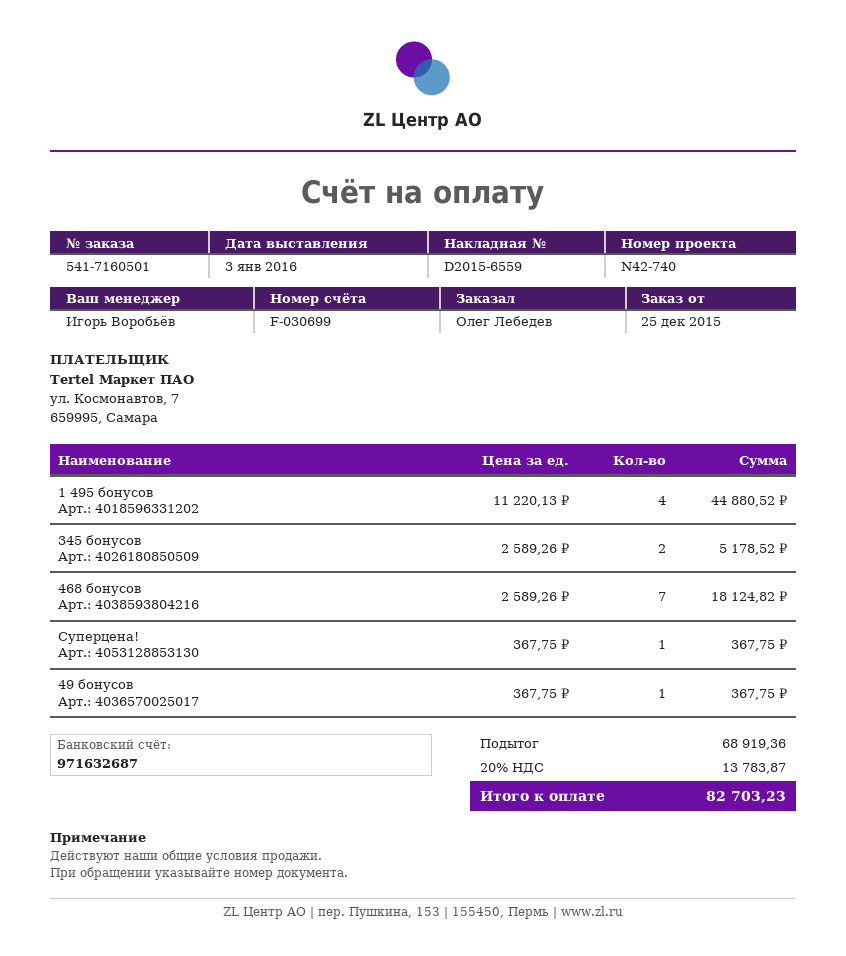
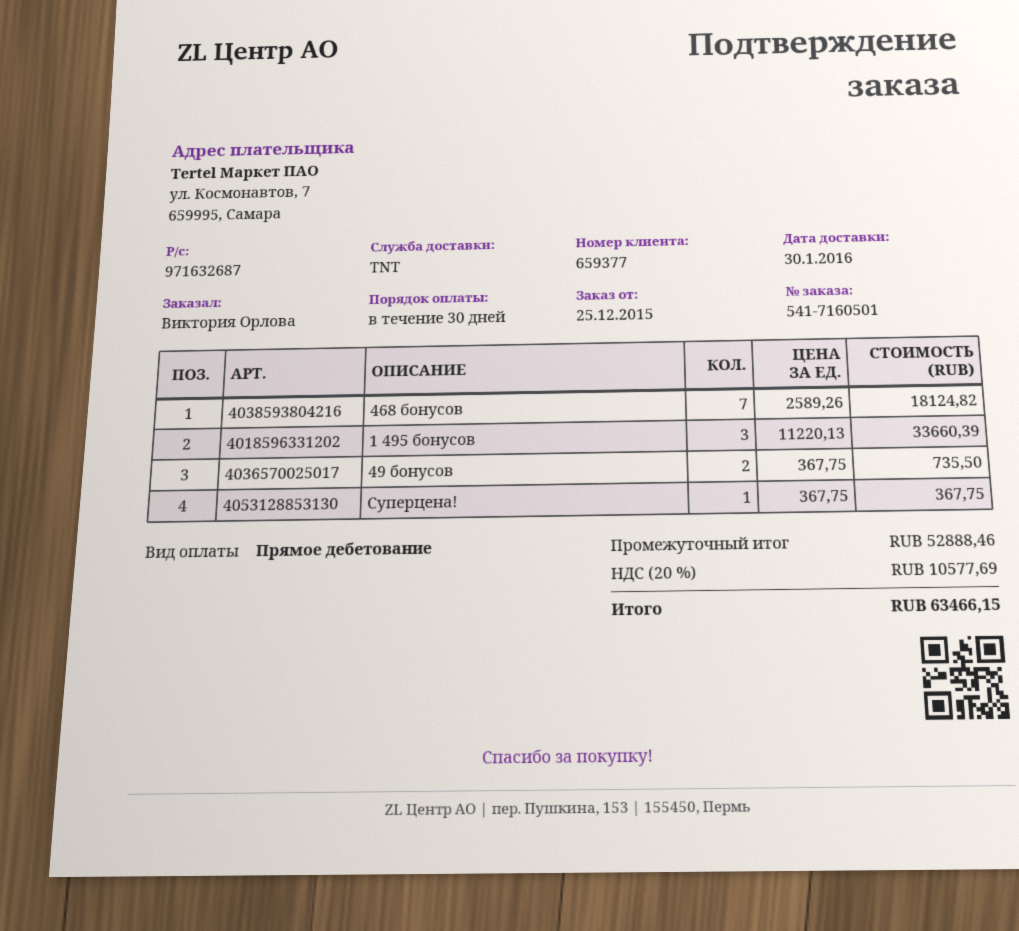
ordered by: Олег Лебедев -> Виктория Орлова
1 495 бонусов: 4 x 11220.13 = 44880.52 -> 3 x 11220.13 = 33660.39
345 бонусов: 2 x 2589.26 = 5178.52 -> none
49 бонусов: 1 x 367.75 = 367.75 -> 2 x 367.75 = 735.50
subtotal: 68919.36 -> 52888.46
tax: 20% = 13783.87 -> 20% = 10577.69
total: 82703.23 -> 63466.15

